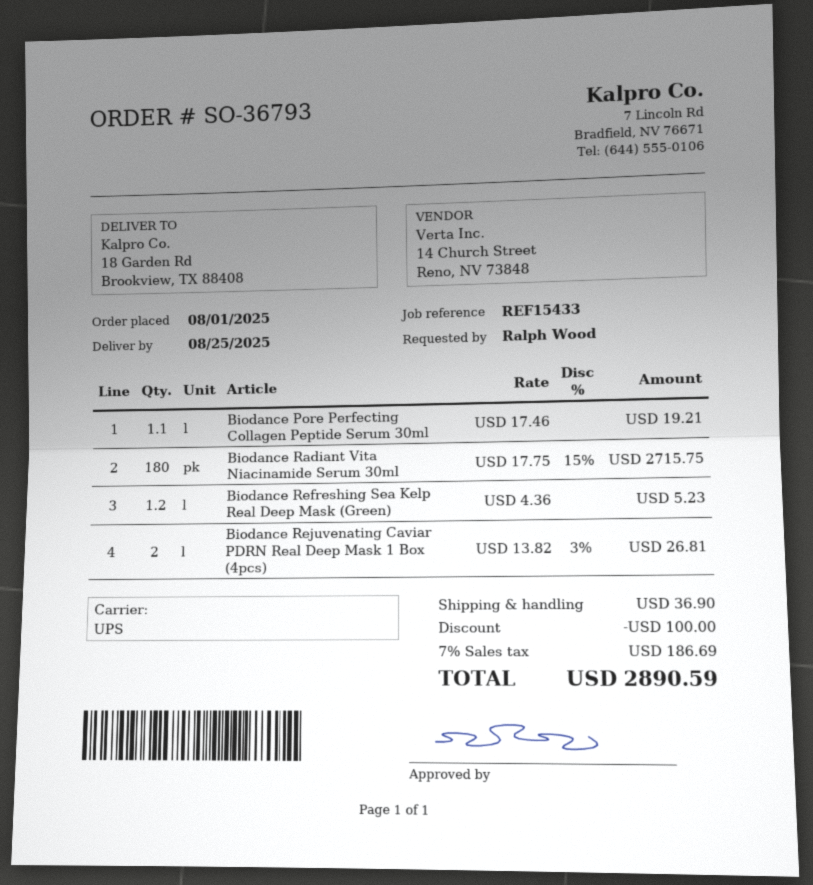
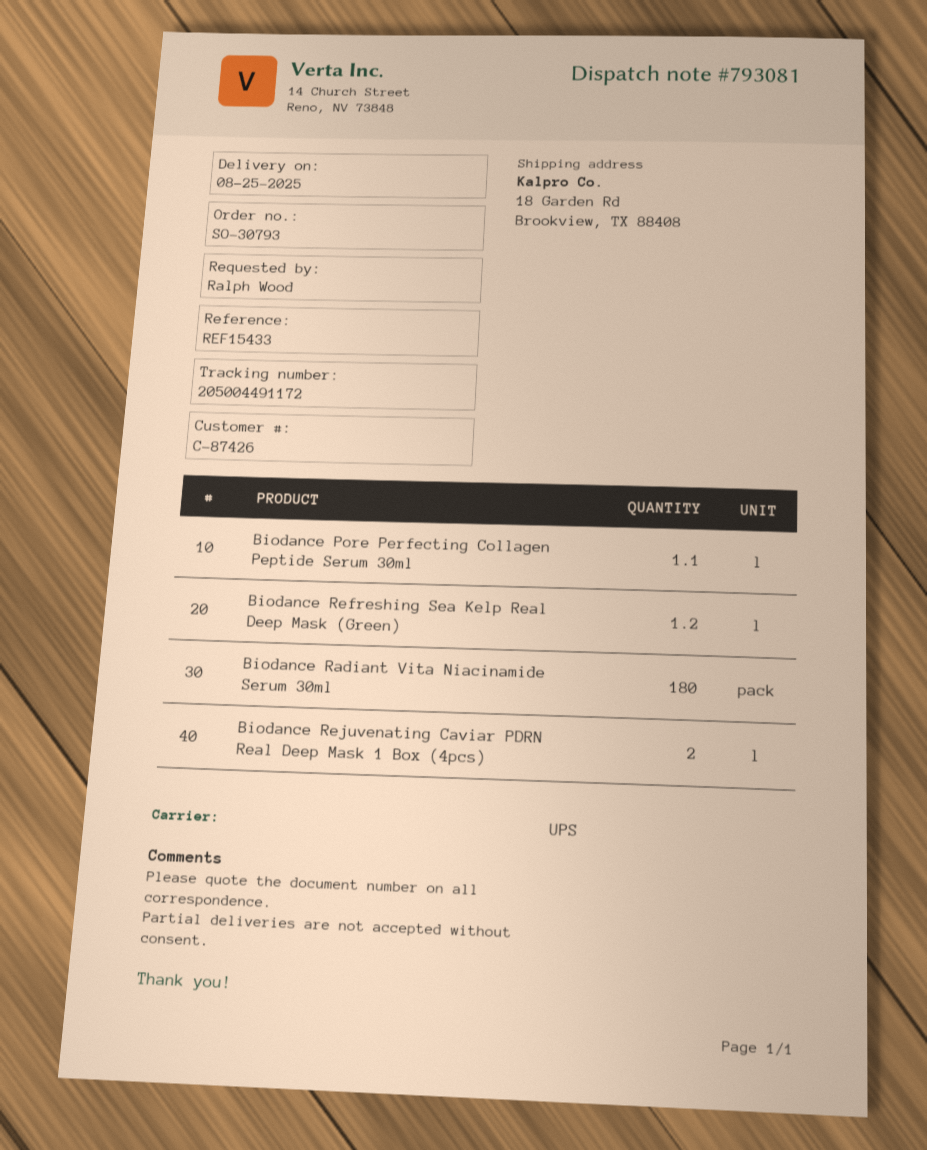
order number: SO-36793 -> SO-30793

